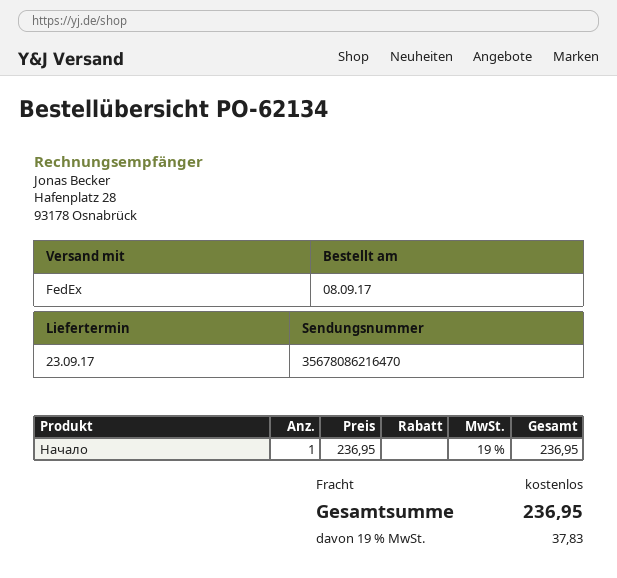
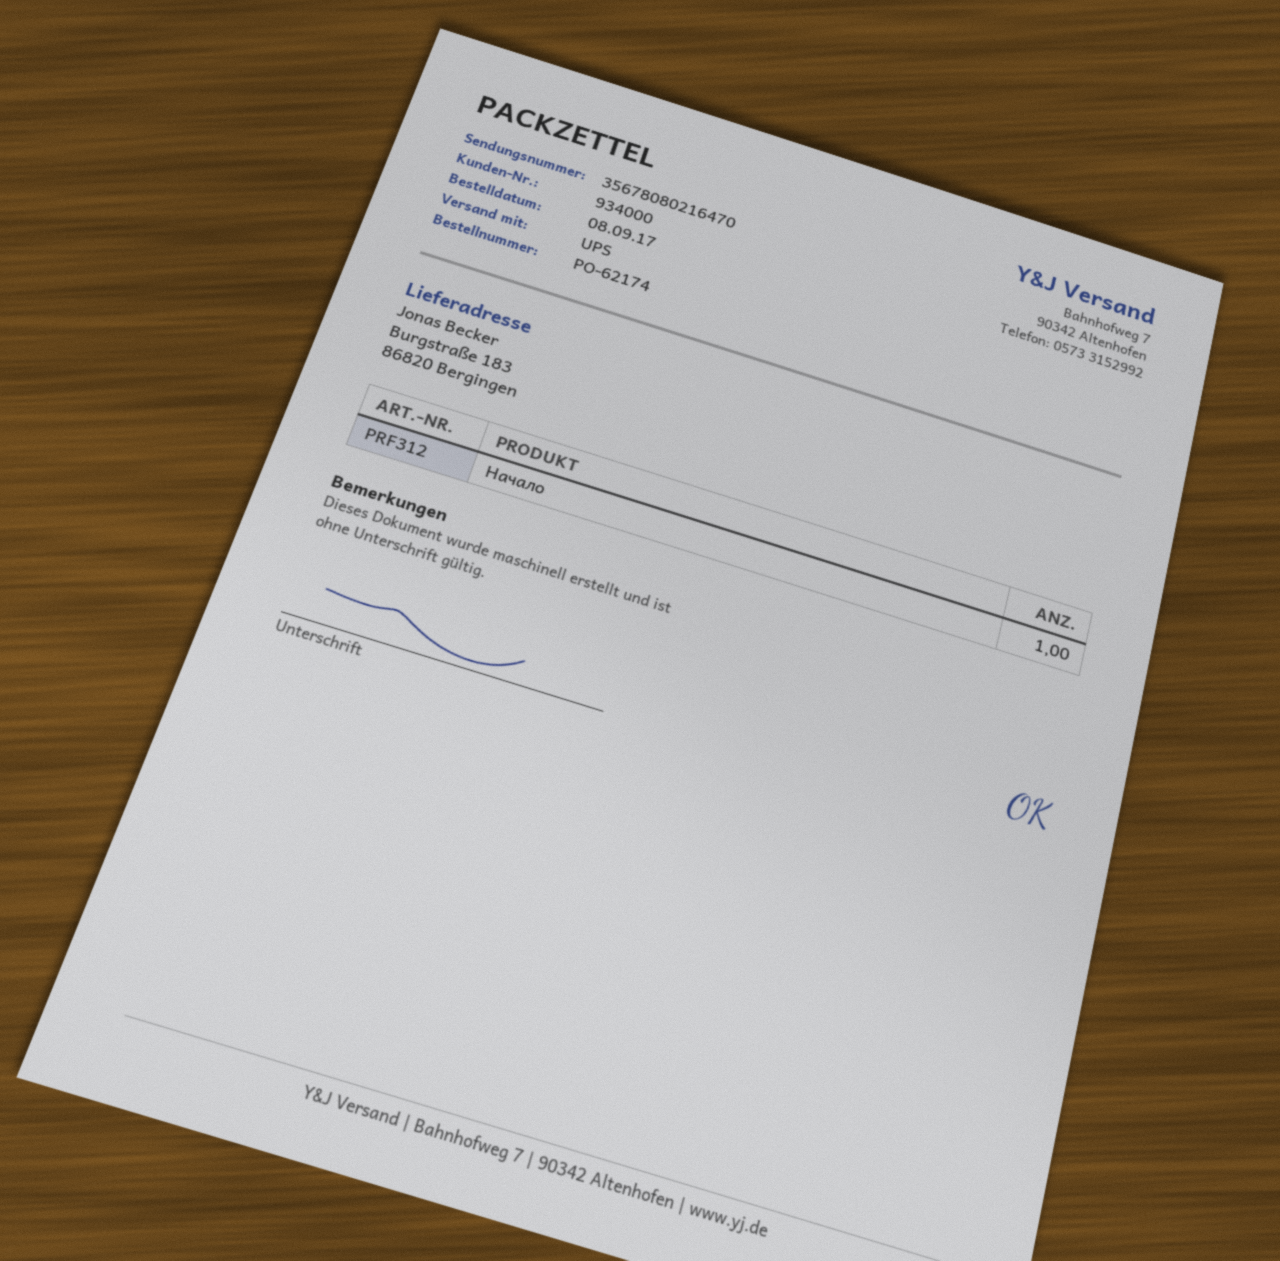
order number: PO-62134 -> PO-62174
shipping method: FedEx -> UPS
tracking number: 35678086216470 -> 35678080216470

